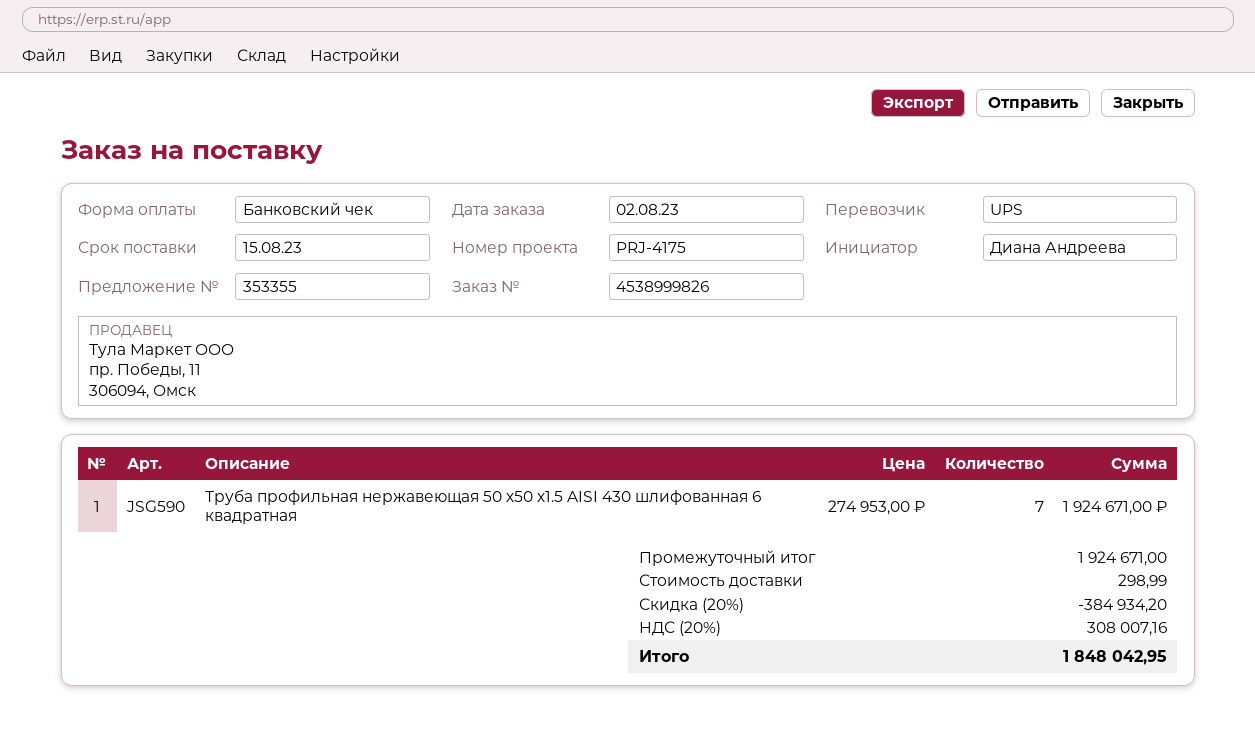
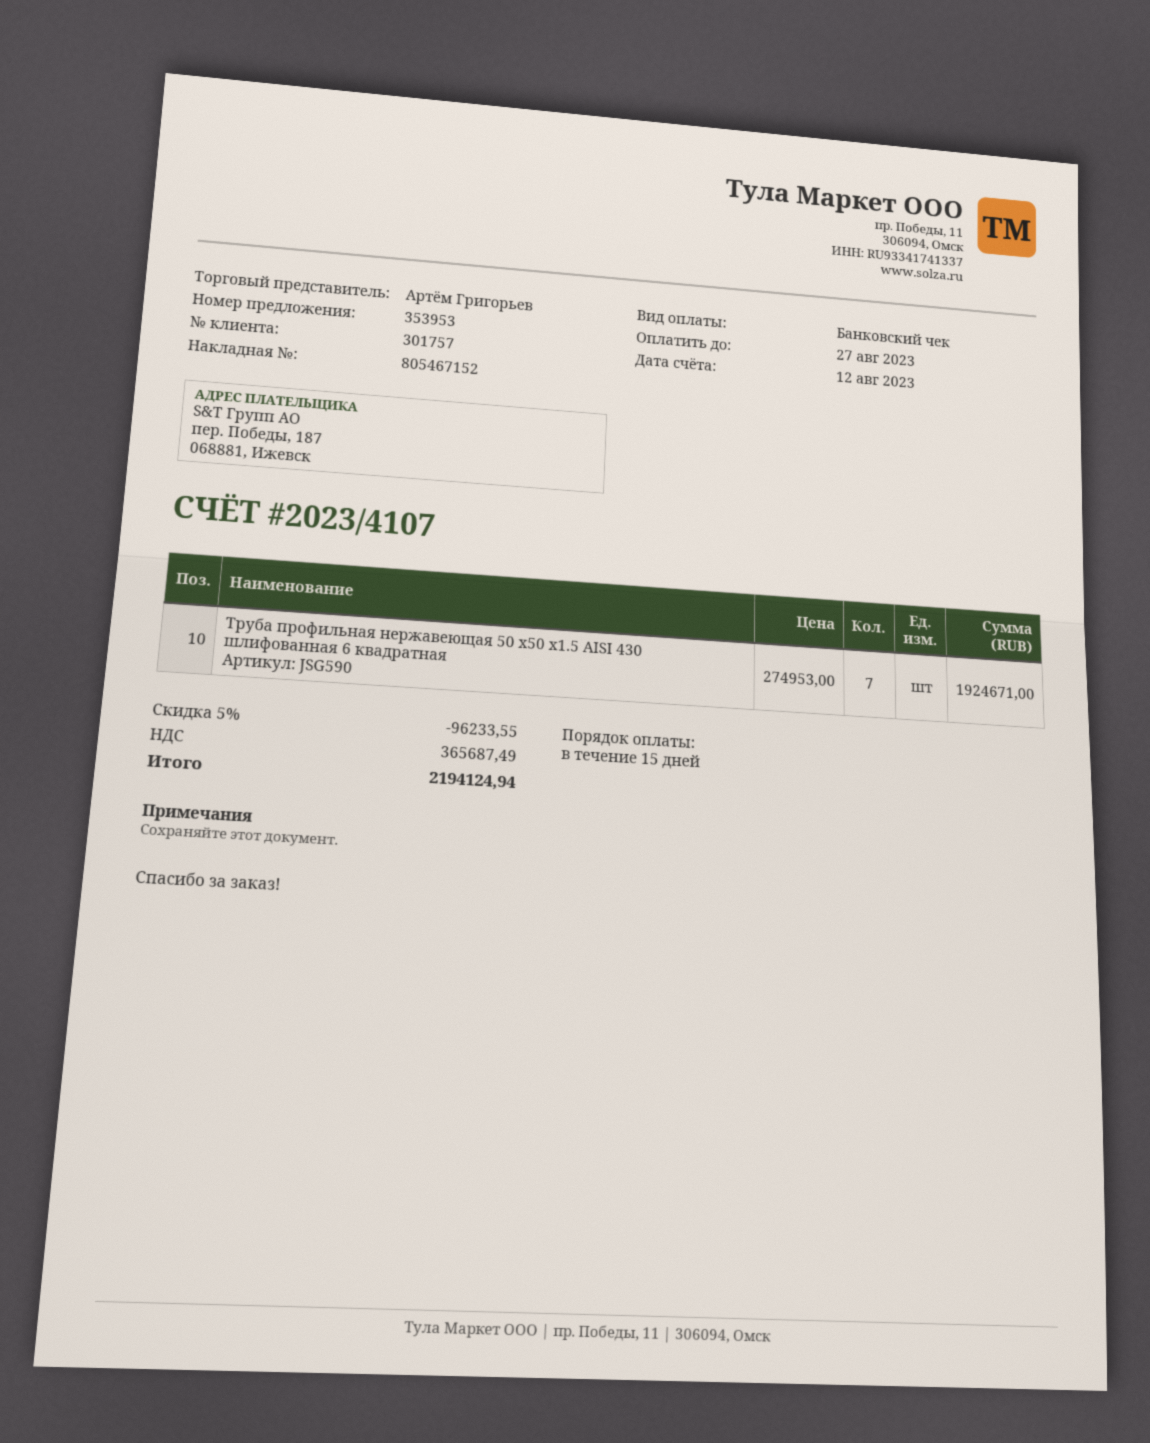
quote number: 353355 -> 353953
discount: 20% = 384934.20 -> 5% = 96233.55
shipping: 298.99 -> none
tax: 308007.16 -> 365687.49
total: 1848042.95 -> 2194124.94

